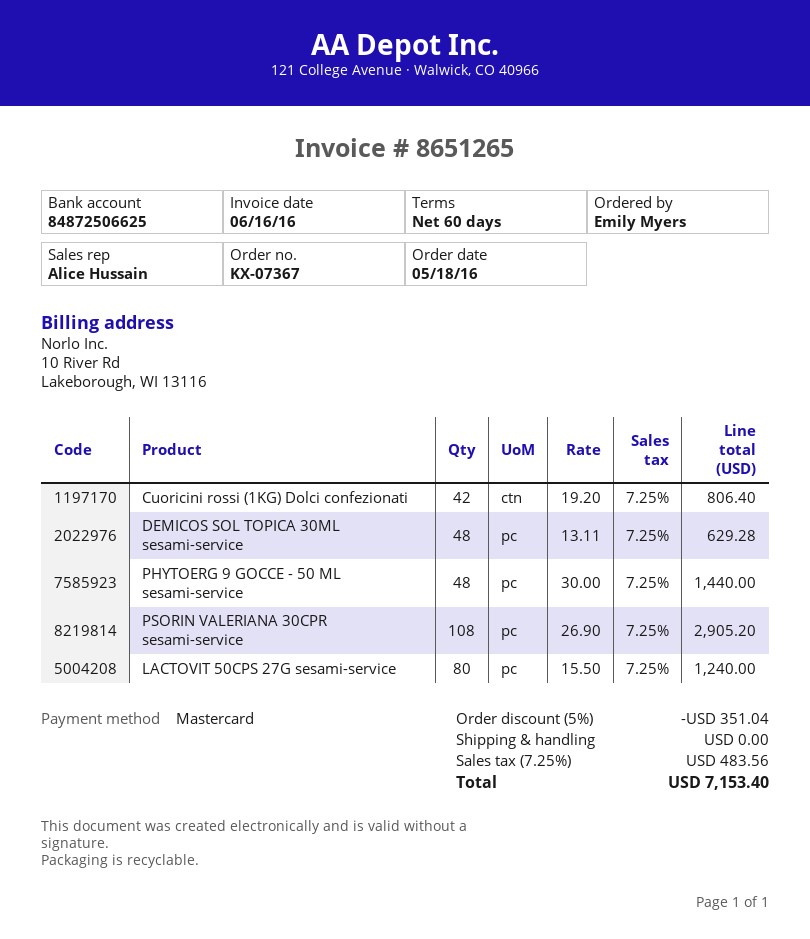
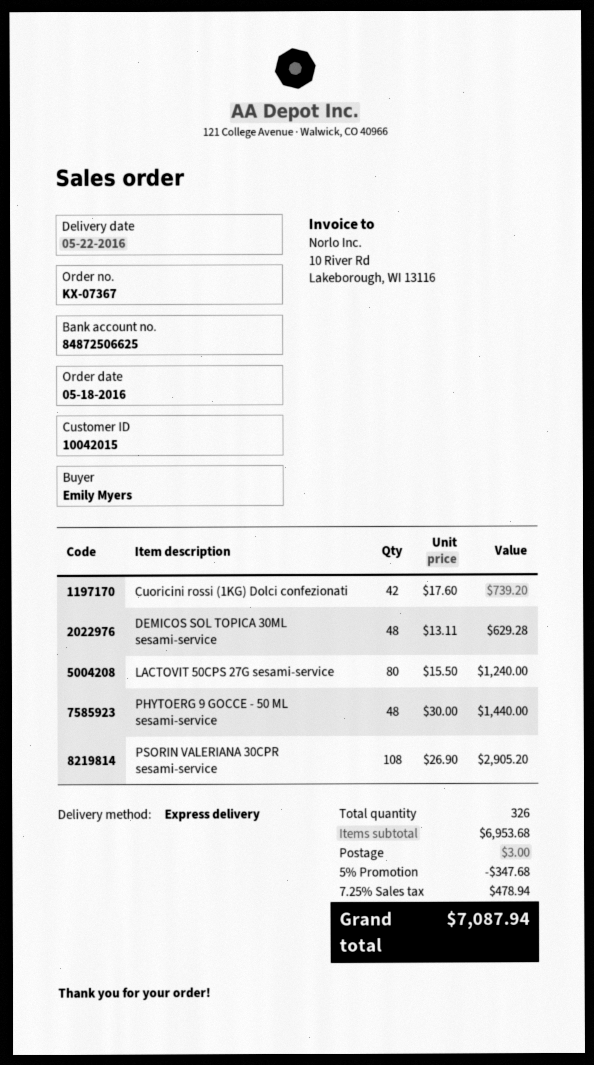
Cuoricini rossi (1KG) Dolci confezionati: 42 x 19.20 = 806.40 -> 42 x 17.60 = 739.20
discount: 5% = 351.04 -> 5% = 347.68
shipping: 0.00 -> 3.00
tax: 7.25% = 483.56 -> 7.25% = 478.94
total: 7153.40 -> 7087.94

